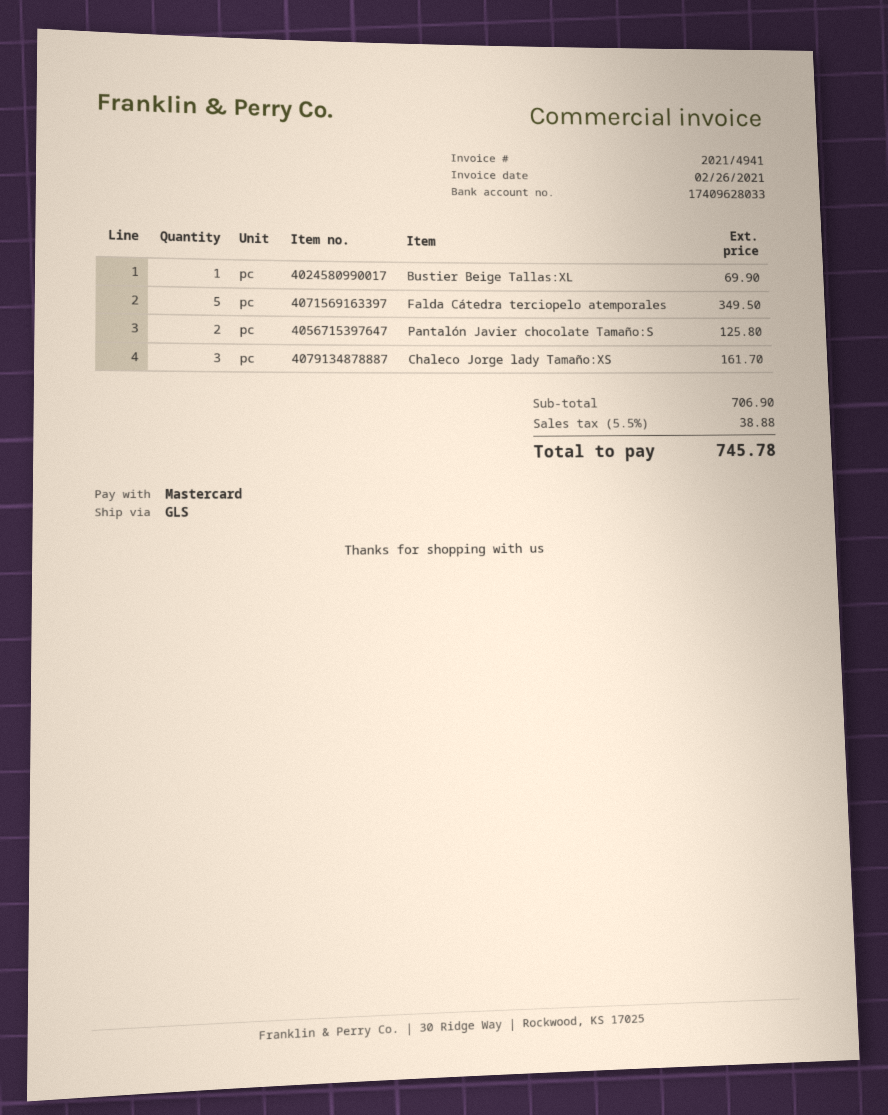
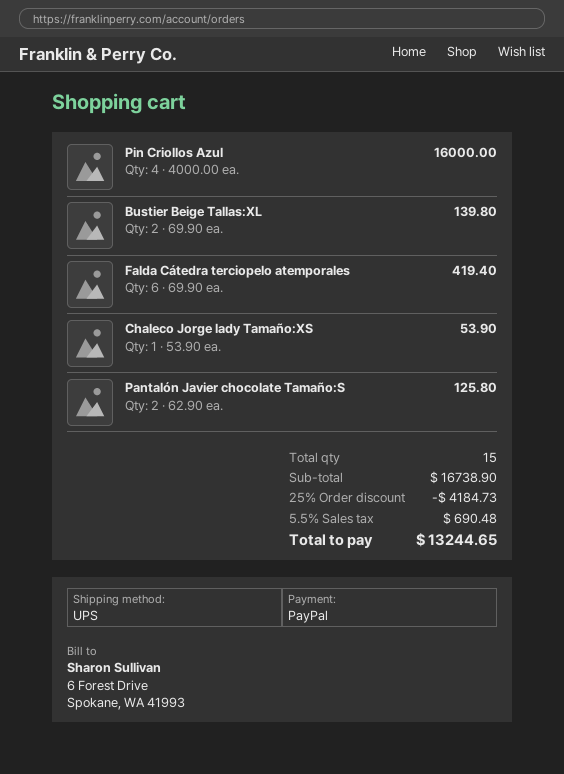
payment method: Mastercard -> PayPal
shipping method: GLS -> UPS
Bustier Beige Tallas:XL: 1 for 69.90 -> 2 for 139.80
Falda Cátedra terciopelo atemporales: 5 for 349.50 -> 6 for 419.40
Chaleco Jorge lady Tamaño:XS: 3 for 161.70 -> 1 for 53.90
Pin Criollos Azul: none -> 4 for 16000.00
subtotal: 706.90 -> 16738.90
discount: none -> 25% = 4184.73
tax: 5.5% = 38.88 -> 5.5% = 690.48
total: 745.78 -> 13244.65

